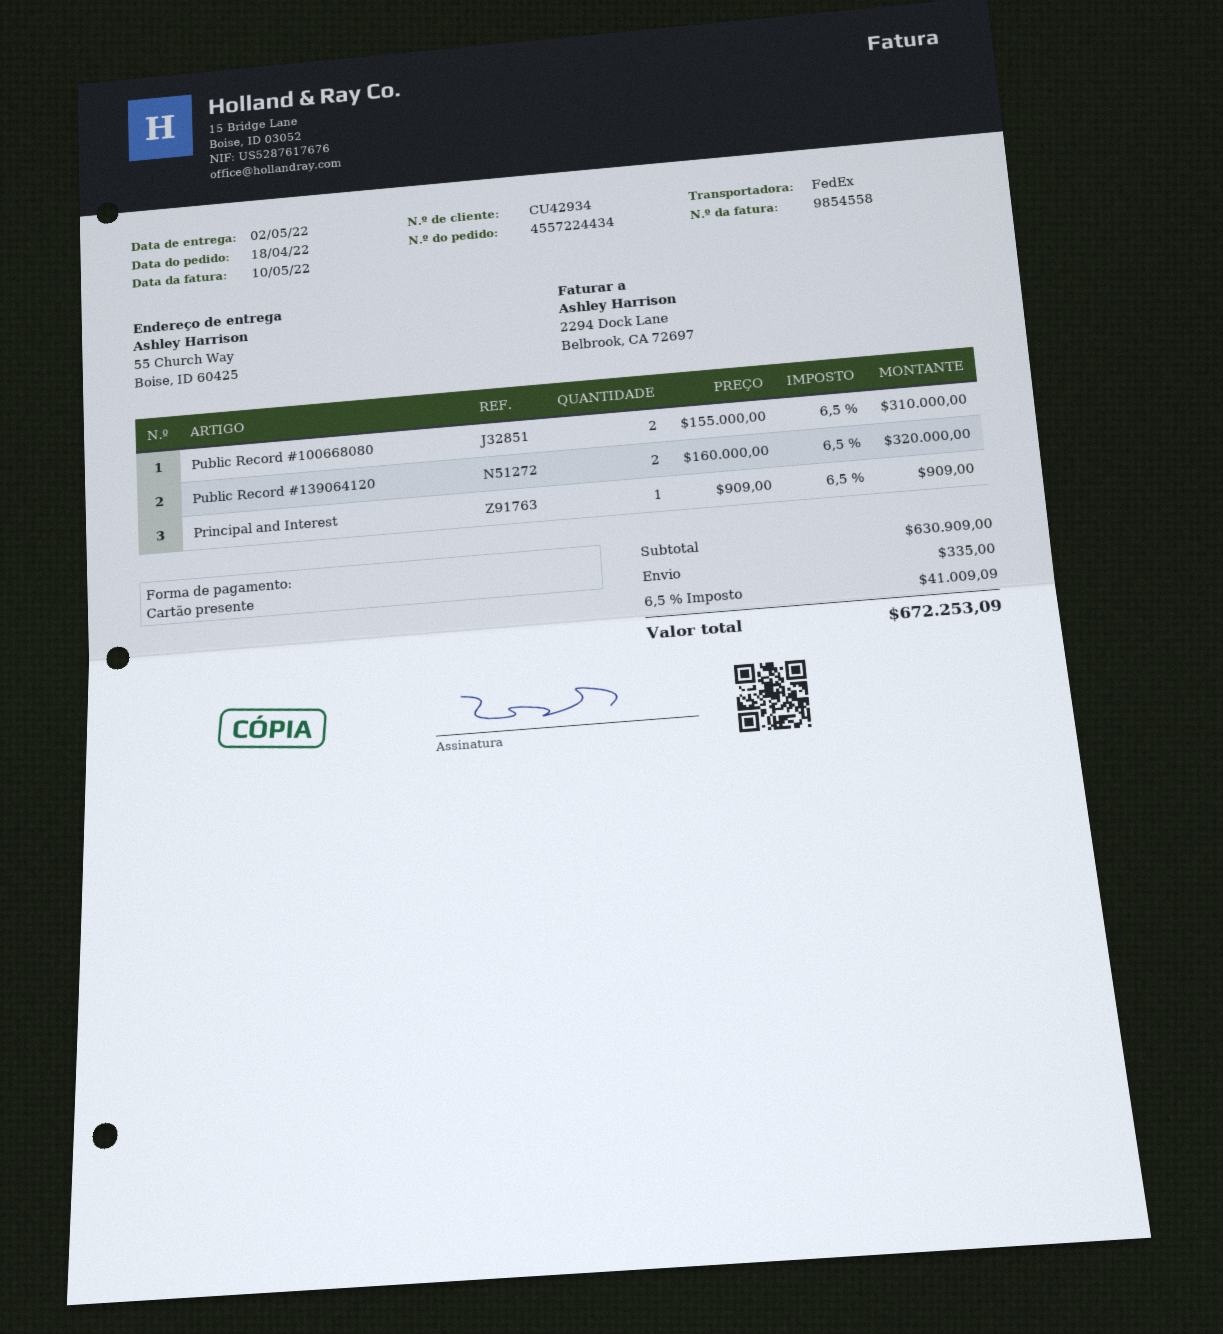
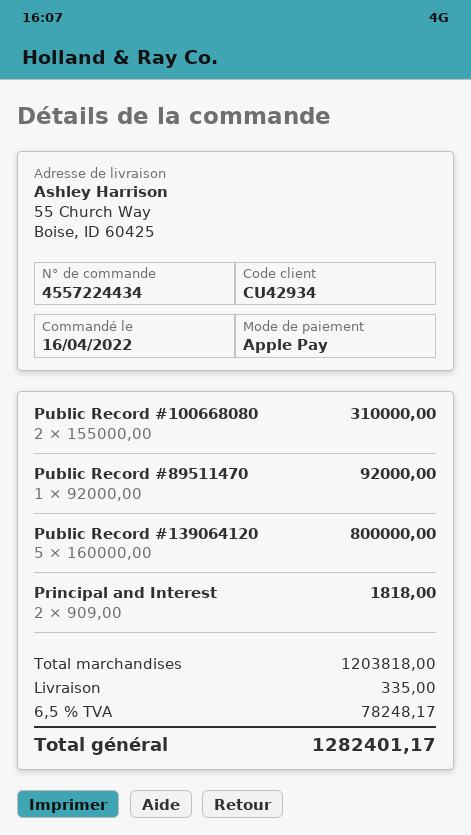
order date: 2022-04-18 -> 2022-04-16
payment method: gift card -> Apple Pay
Public Record #139064120: 2 x 160000.00 = 320000.00 -> 5 x 160000.00 = 800000.00
Principal and Interest: 1 x 909.00 = 909.00 -> 2 x 909.00 = 1818.00
Public Record #89511470: none -> 1 x 92000.00 = 92000.00
subtotal: 630909.00 -> 1203818.00
tax: 6.5% = 41009.09 -> 6.5% = 78248.17
total: 672253.09 -> 1282401.17

